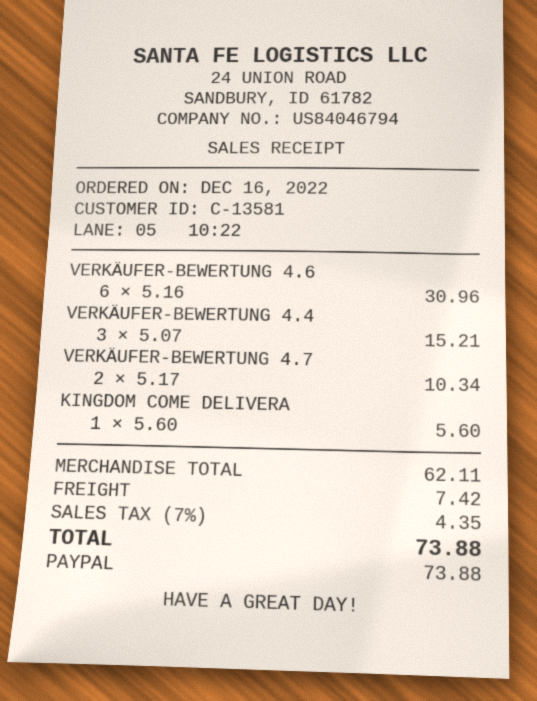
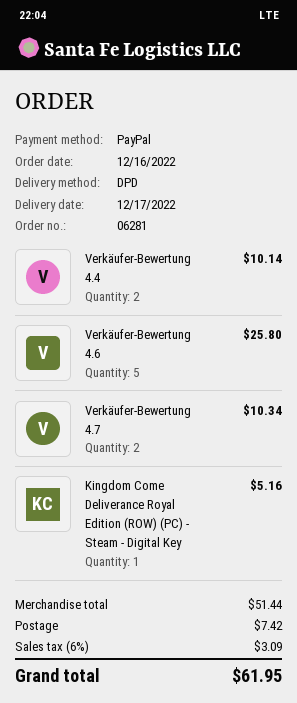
VERKÄUFER-BEWERTUNG 4.6: 6 for 30.96 -> 5 for 25.80
VERKÄUFER-BEWERTUNG 4.4: 3 for 15.21 -> 2 for 10.14
KINGDOM COME DELIVERA: 1 for 5.60 -> 1 for 5.16
subtotal: 62.11 -> 51.44
tax: 7% = 4.35 -> 6% = 3.09
total: 73.88 -> 61.95

